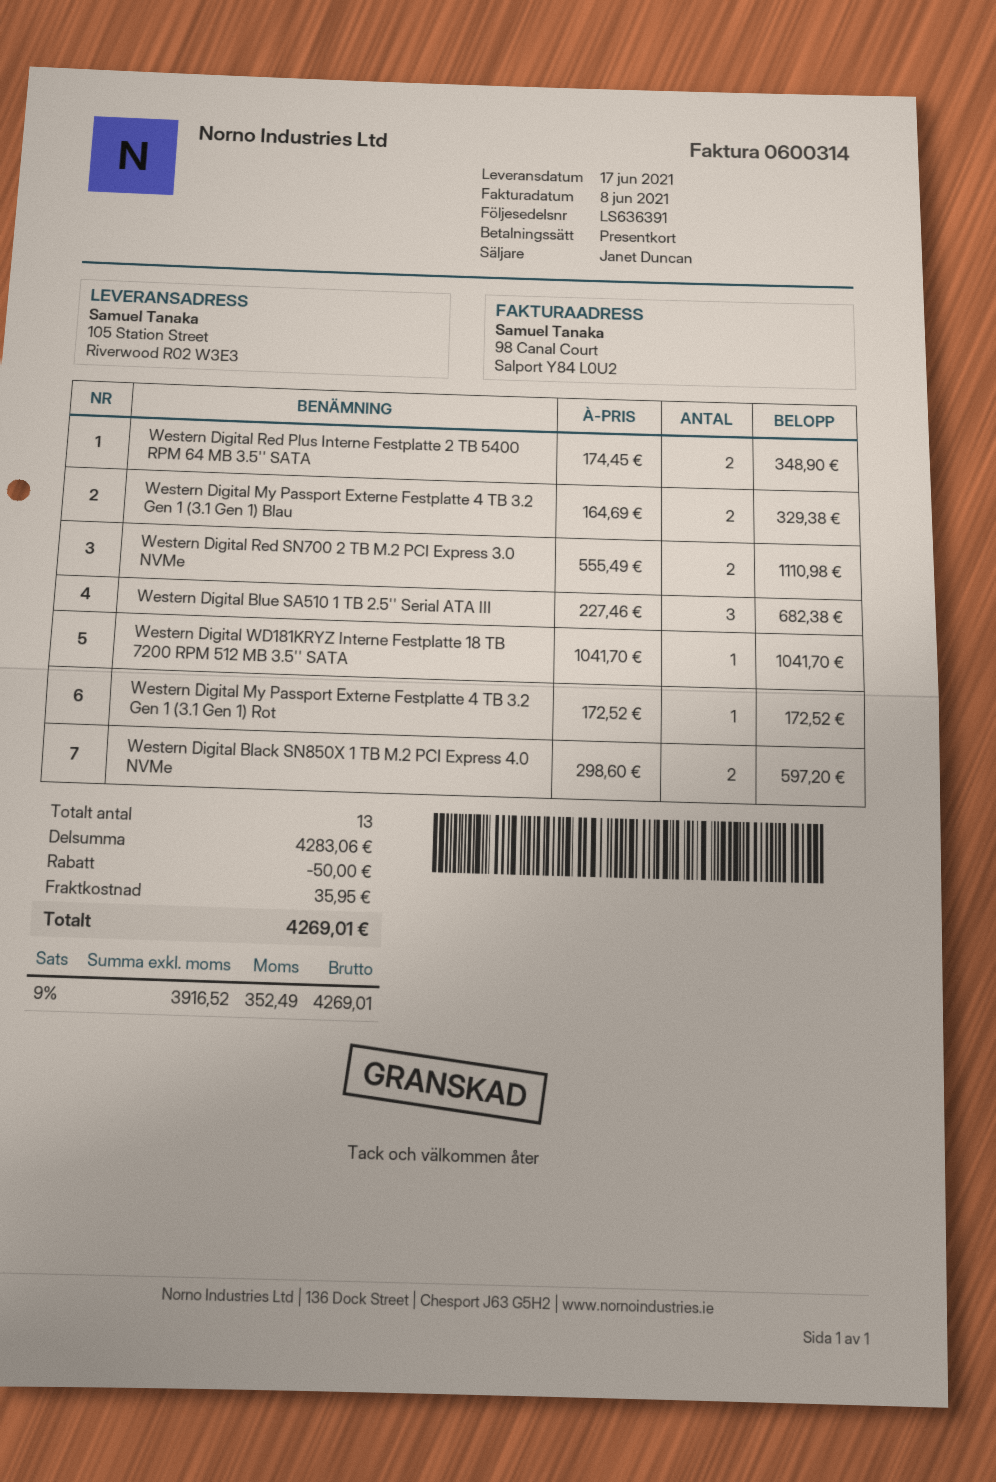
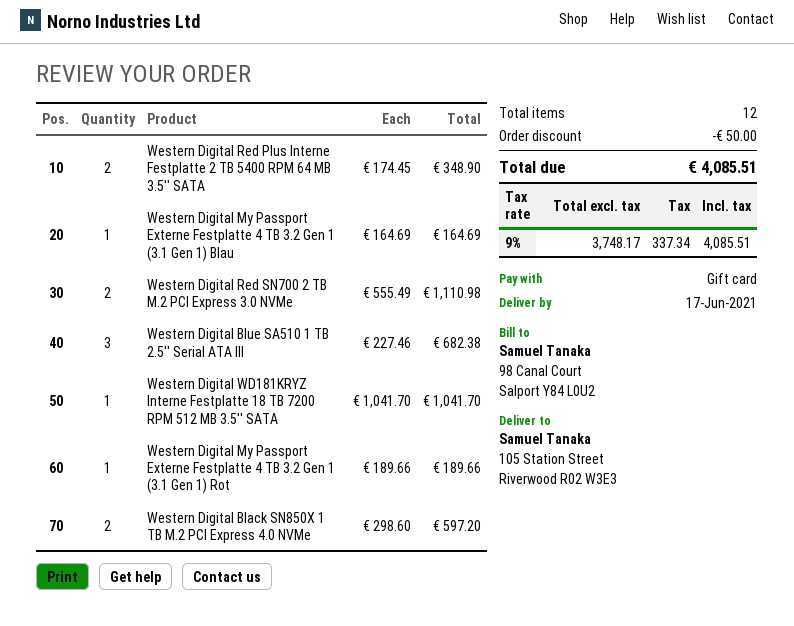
Western Digital My Passport Externe Festplatte 4 TB 3.2 Gen 1 (3.1 Gen 1) Blau: 2 x 164.69 = 329.38 -> 1 x 164.69 = 164.69
Western Digital My Passport Externe Festplatte 4 TB 3.2 Gen 1 (3.1 Gen 1) Rot: 1 x 172.52 = 172.52 -> 1 x 189.66 = 189.66
total quantity: 13 -> 12
shipping: 35.95 -> none
net: 3916.52 -> 3748.17
tax: 9% = 352.49 -> 9% = 337.34
total: 4269.01 -> 4085.51

